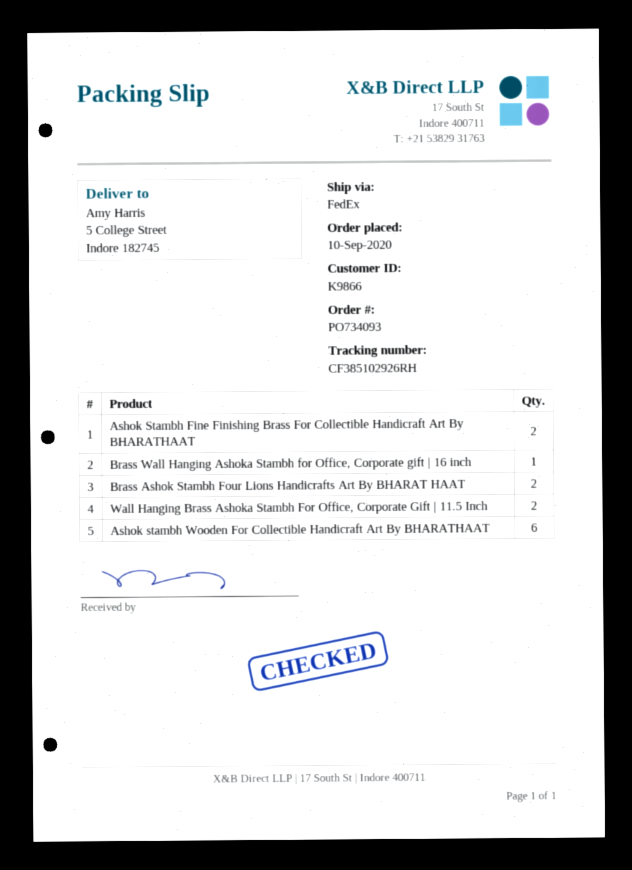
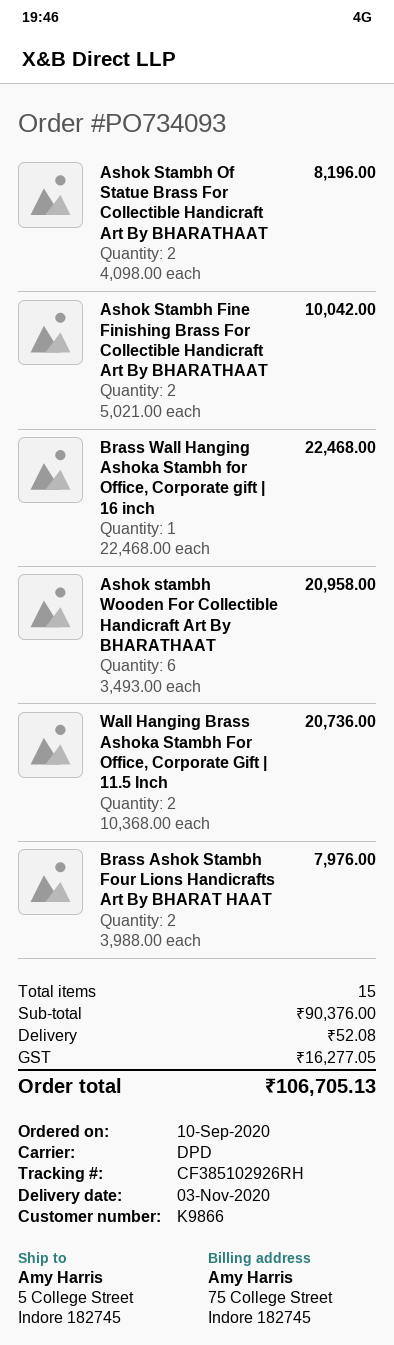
shipping method: FedEx -> DPD
Ashok Stambh Of Statue Brass For Collectible Handicraft Art By BHARATHAAT: none -> 2

